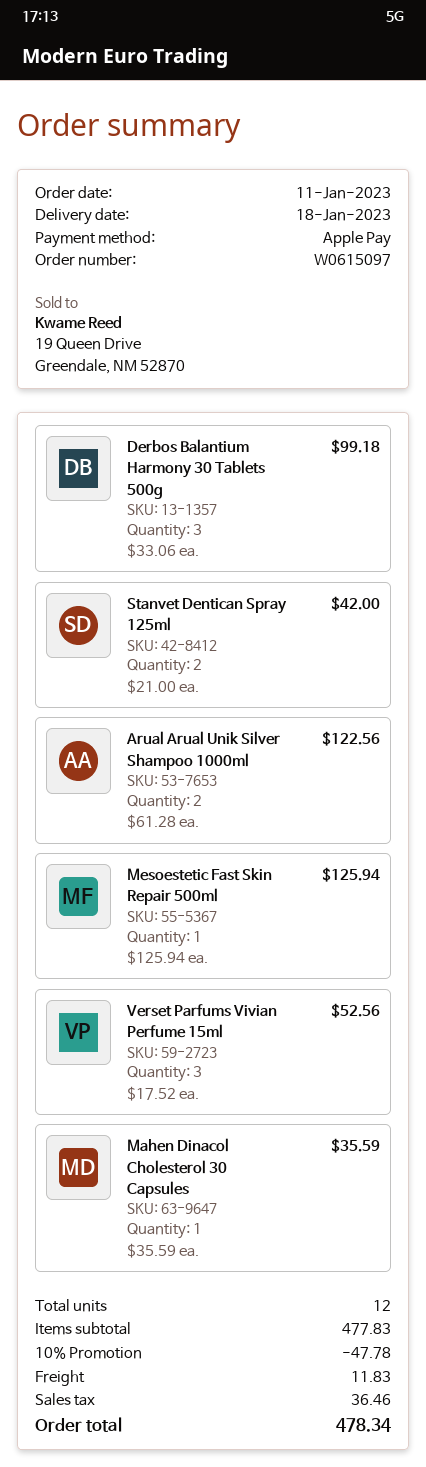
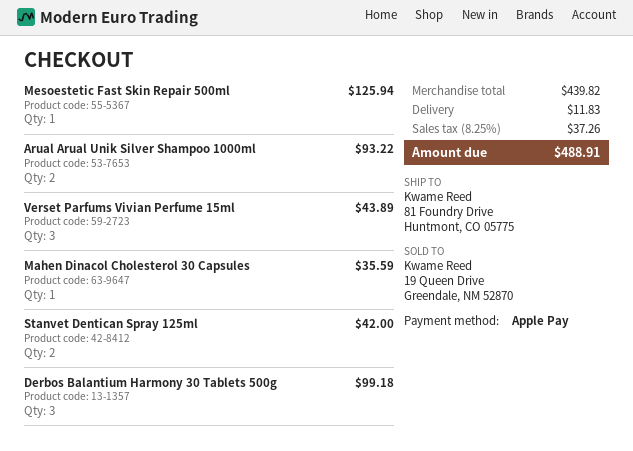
Arual Arual Unik Silver Shampoo 1000ml: 2 for 122.56 -> 2 for 93.22
Verset Parfums Vivian Perfume 15ml: 3 for 52.56 -> 3 for 43.89
subtotal: 477.83 -> 439.82
discount: 10% = 47.78 -> none
tax: 36.46 -> 37.26
total: 478.34 -> 488.91

